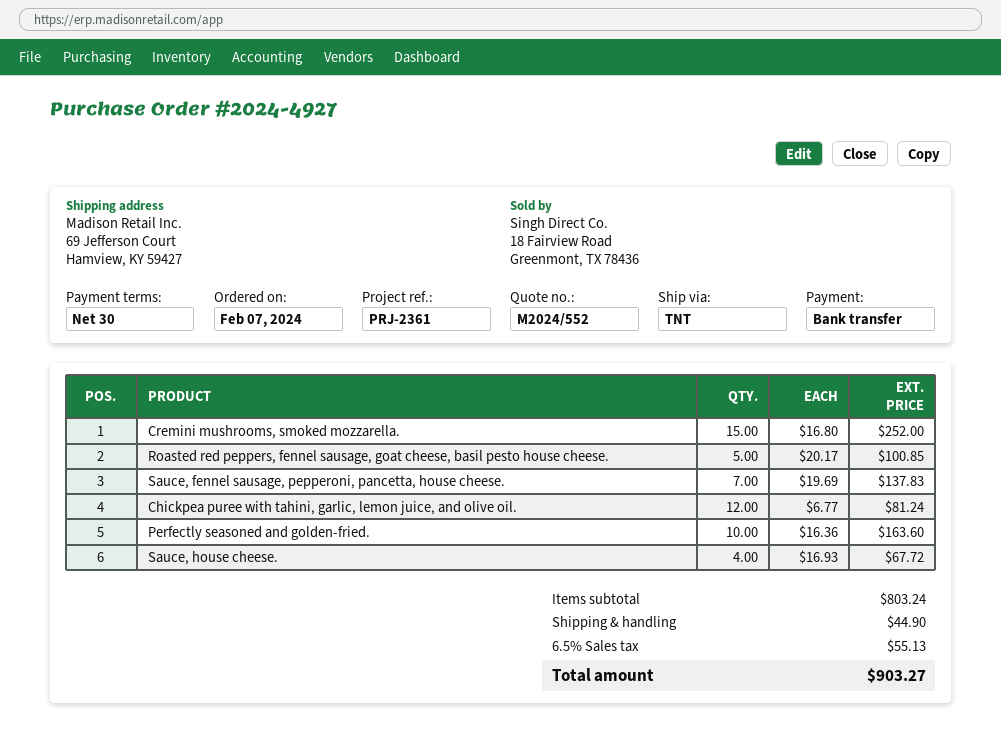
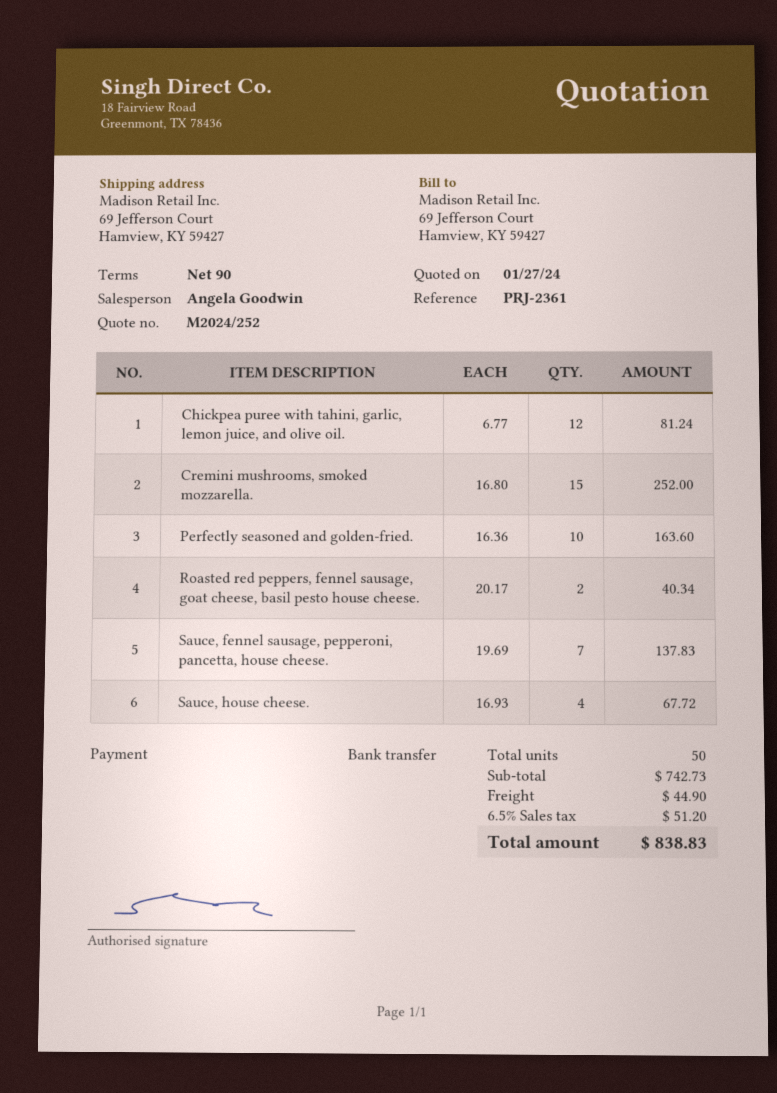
quote number: M2024/552 -> M2024/252
payment terms: 30 days -> 90 days
Roasted red peppers, fennel sausage, goat cheese, basil pesto house cheese.: 5 x 20.17 = 100.85 -> 2 x 20.17 = 40.34
subtotal: 803.24 -> 742.73
tax: 6.5% = 55.13 -> 6.5% = 51.20
total: 903.27 -> 838.83

